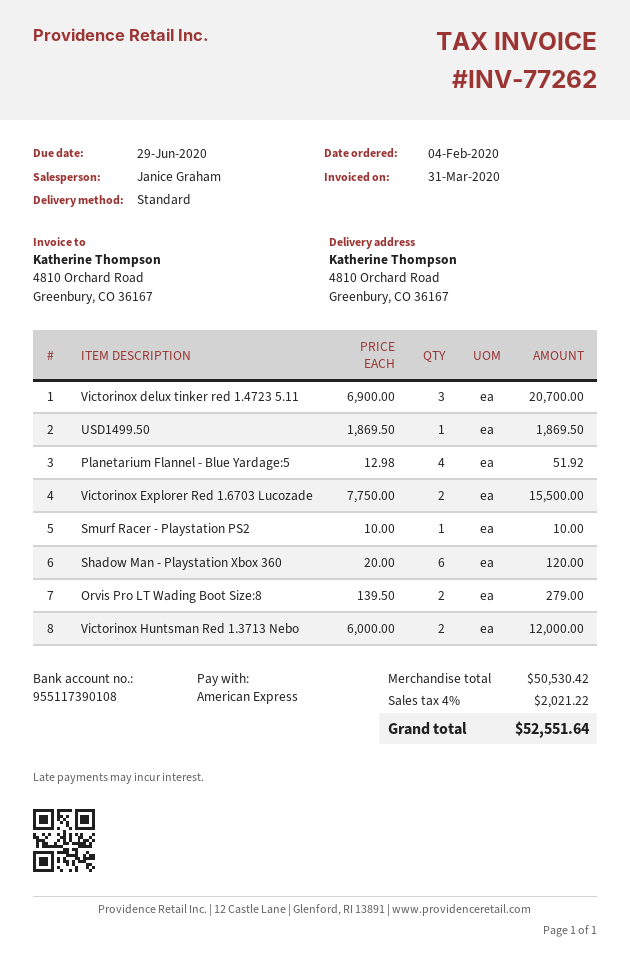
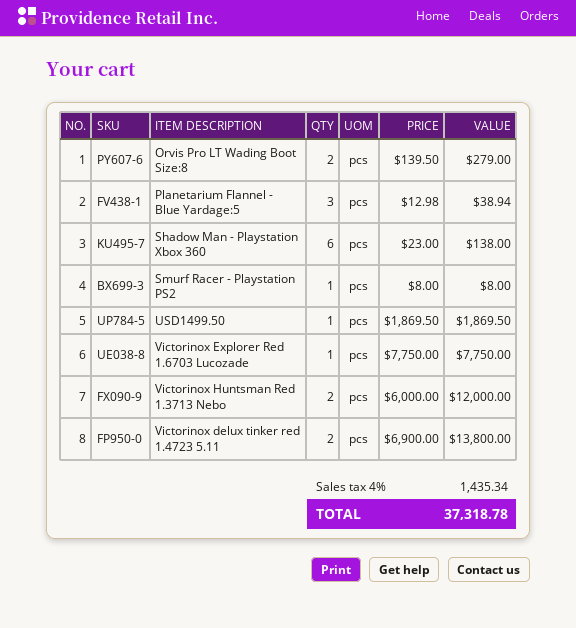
Victorinox delux tinker red 1.4723 5.11: 3 x 6900.00 = 20700.00 -> 2 x 6900.00 = 13800.00
Planetarium Flannel - Blue Yardage:5: 4 x 12.98 = 51.92 -> 3 x 12.98 = 38.94
Victorinox Explorer Red 1.6703 Lucozade: 2 x 7750.00 = 15500.00 -> 1 x 7750.00 = 7750.00
Smurf Racer - Playstation PS2: 1 x 10.00 = 10.00 -> 1 x 8.00 = 8.00
Shadow Man - Playstation Xbox 360: 6 x 20.00 = 120.00 -> 6 x 23.00 = 138.00
tax: 4% = 2021.22 -> 4% = 1435.34
total: 52551.64 -> 37318.78

